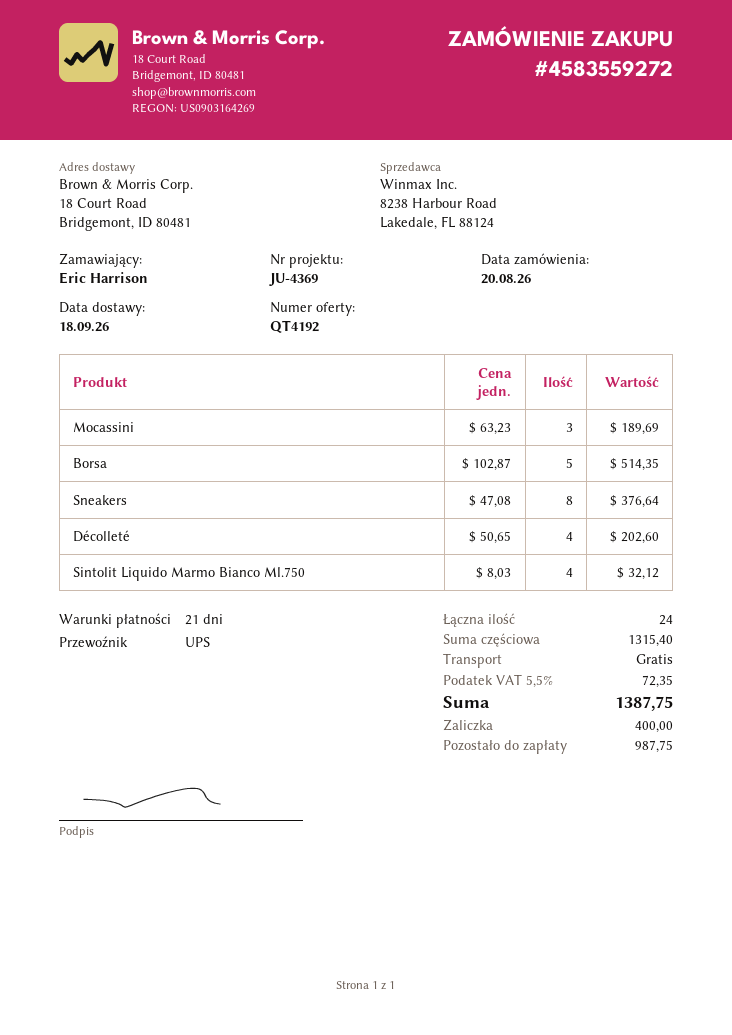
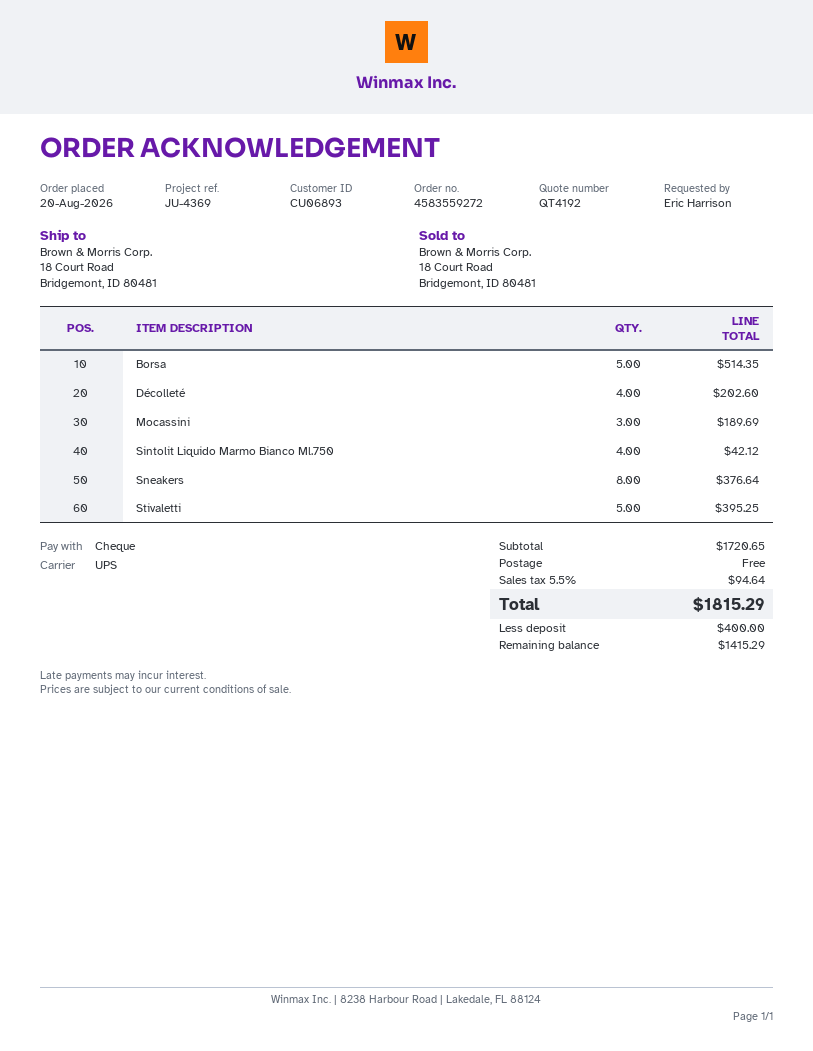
Sintolit Liquido Marmo Bianco Ml.750: 4 for 32.12 -> 4 for 42.12
Stivaletti: none -> 5 for 395.25
subtotal: 1315.40 -> 1720.65
tax: 5.5% = 72.35 -> 5.5% = 94.64
total: 1387.75 -> 1815.29
balance: 987.75 -> 1415.29

